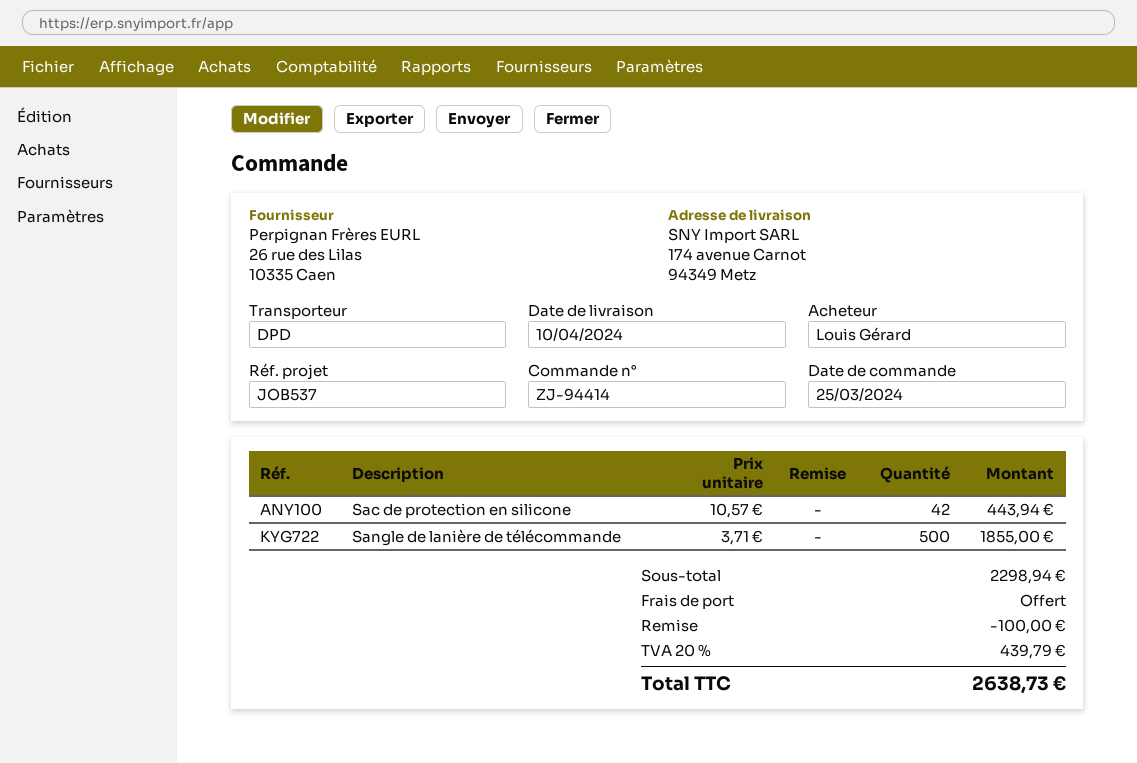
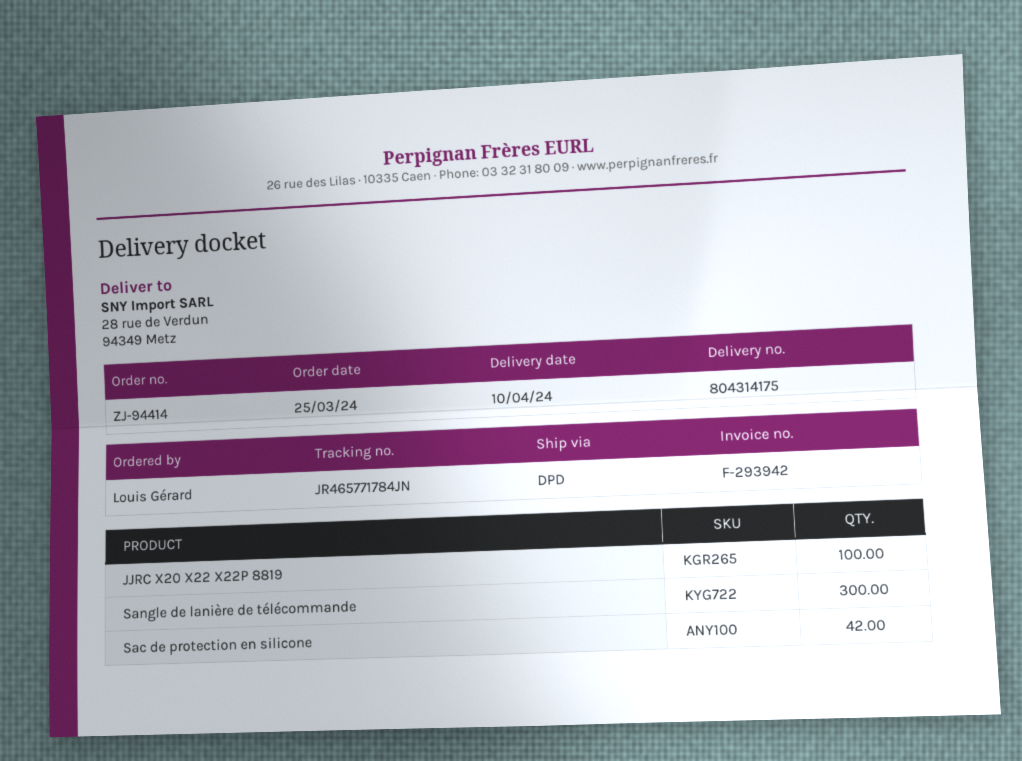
ship to: 174 avenue Carnot, 94349 Metz -> 28 rue de Verdun, 94349 Metz
Sangle de lanière de télécommande: 500 -> 300
JJRC X20 X22 X22P 8819: none -> 100

